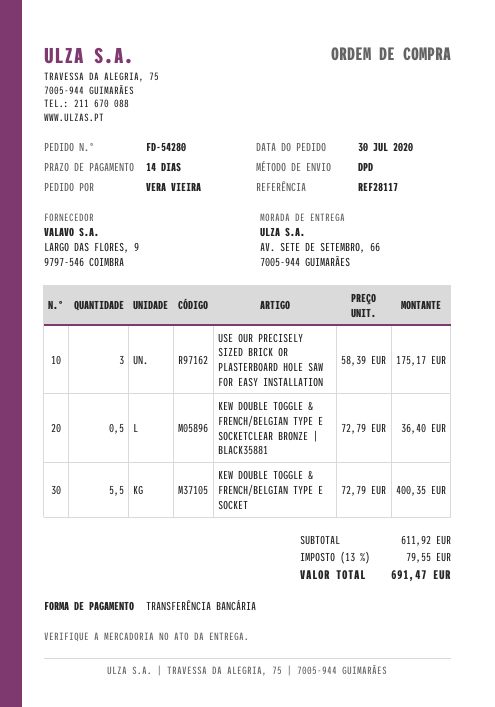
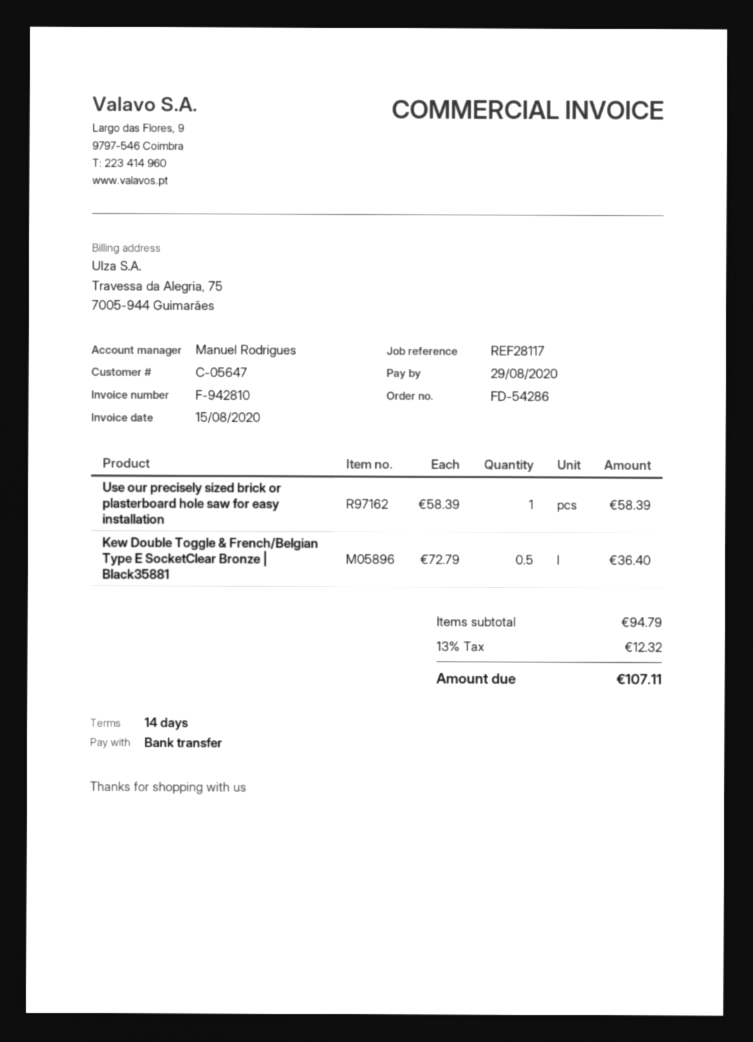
order number: FD-54280 -> FD-54286
USE OUR PRECISELY SIZED BRICK OR PLASTERBOARD HOLE SAW FOR EASY INSTALLATION: 3 x 58.39 = 175.17 -> 1 x 58.39 = 58.39
KEW DOUBLE TOGGLE & FRENCH/BELGIAN TYPE E SOCKET: 5.5 x 72.79 = 400.35 -> none
subtotal: 611.92 -> 94.79
tax: 13% = 79.55 -> 13% = 12.32
total: 691.47 -> 107.11

